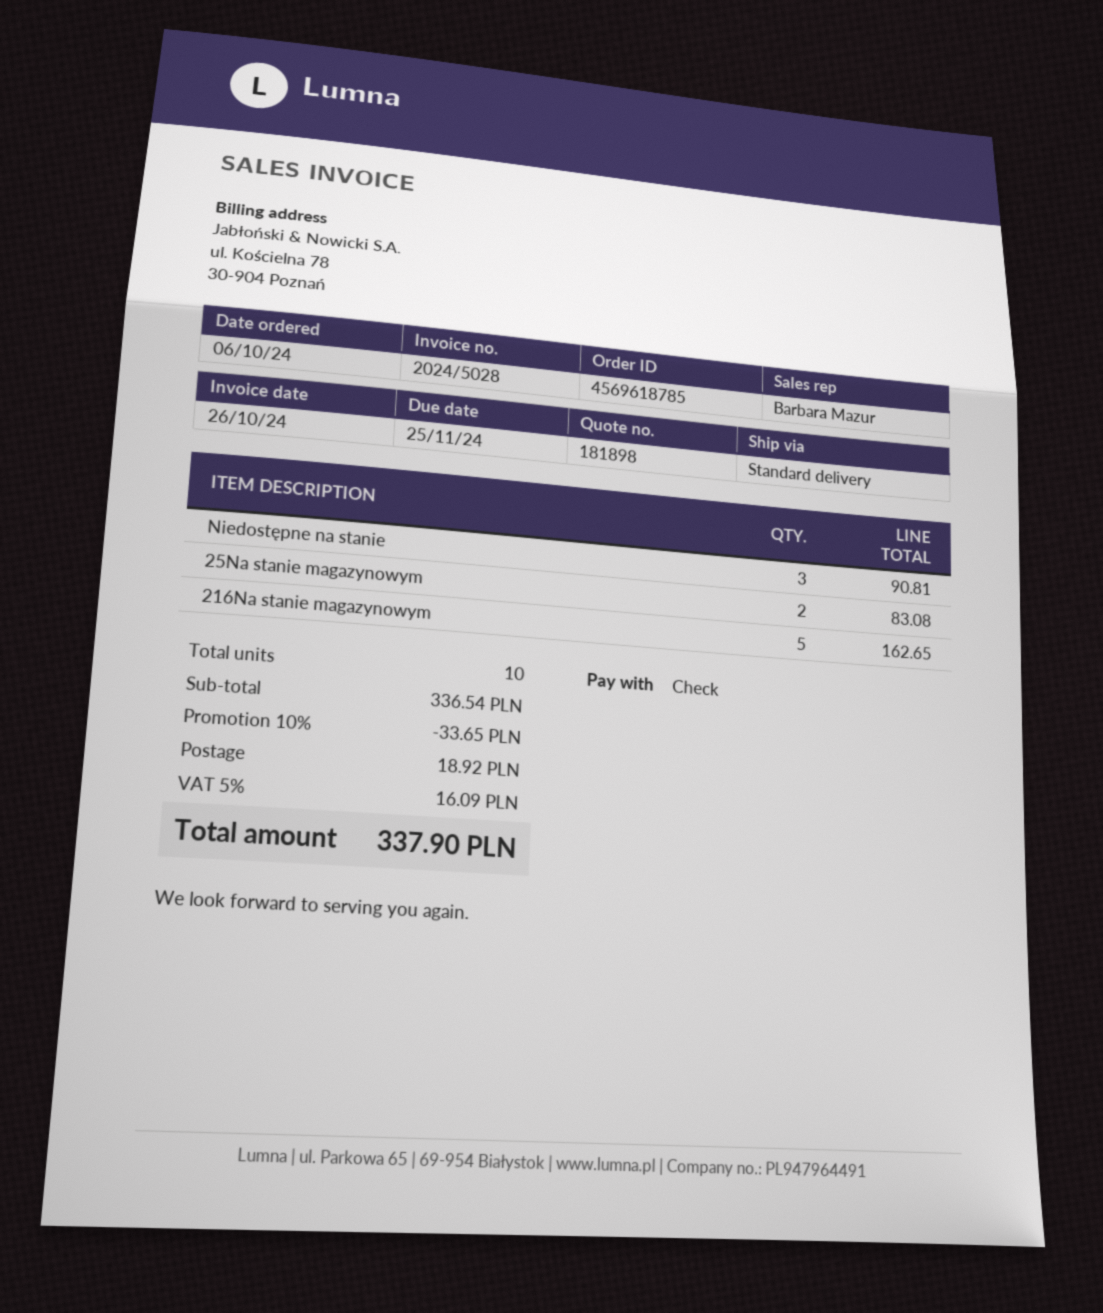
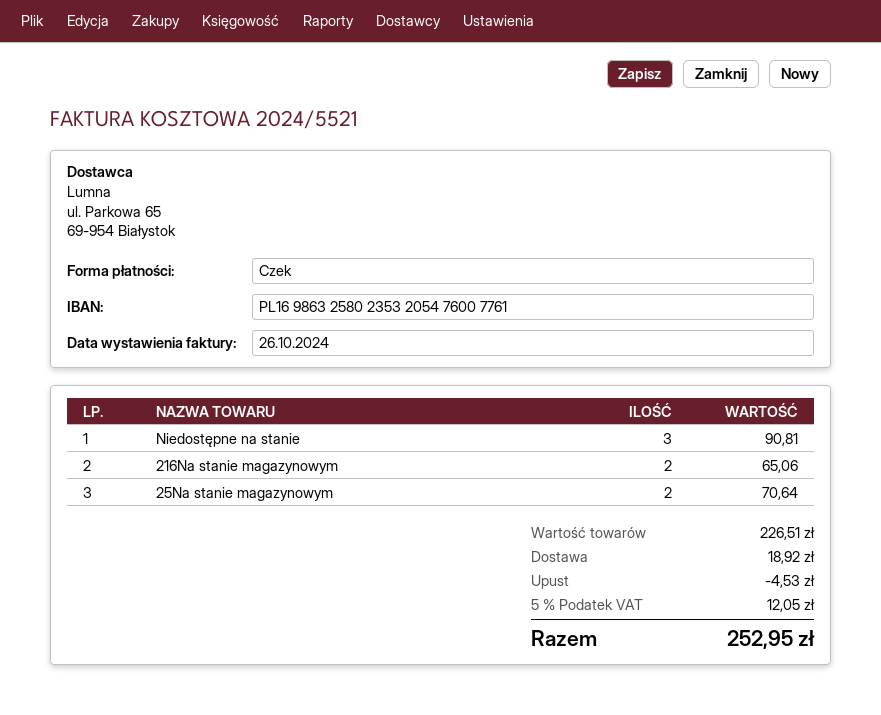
invoice number: 2024/5028 -> 2024/5521
25Na stanie magazynowym: 2 for 83.08 -> 2 for 70.64
216Na stanie magazynowym: 5 for 162.65 -> 2 for 65.06
subtotal: 336.54 -> 226.51
discount: 33.65 -> 4.53
tax: 5% = 16.09 -> 5% = 12.05
total: 337.90 -> 252.95

